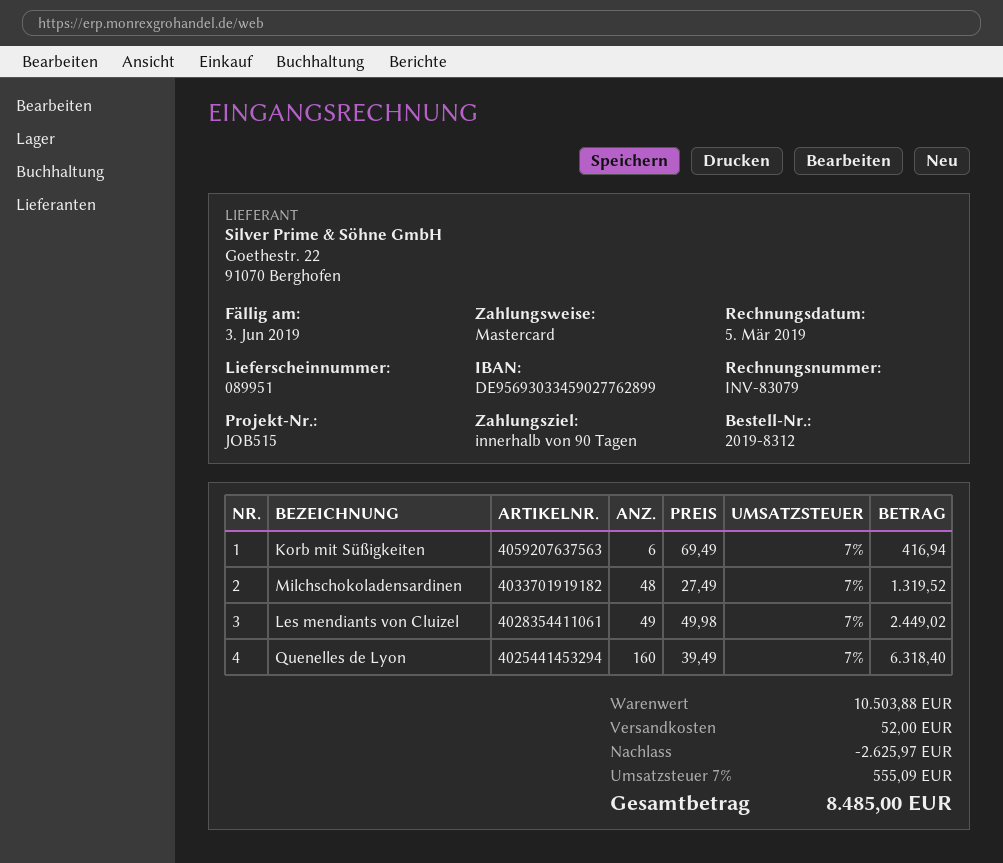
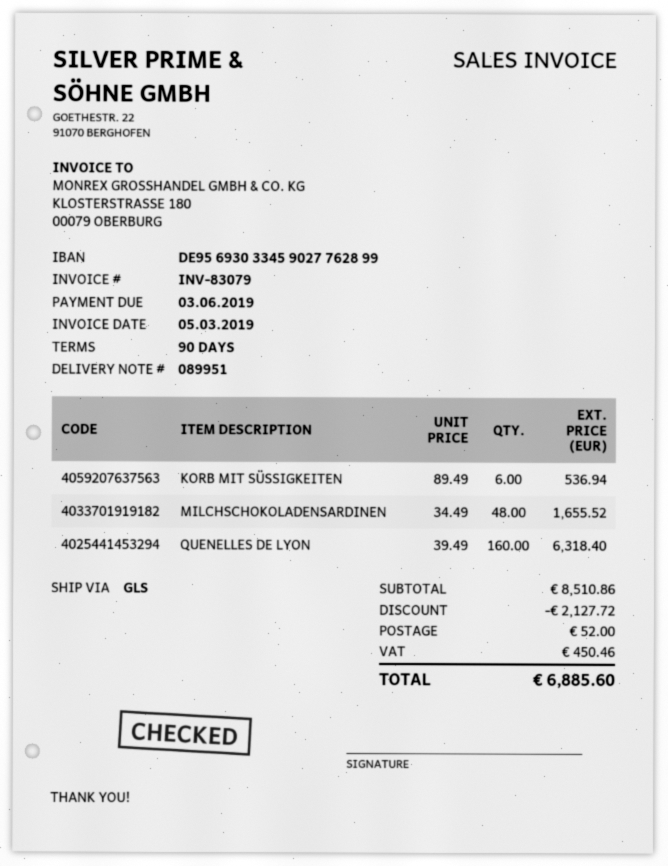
Korb mit Süßigkeiten: 6 x 69.49 = 416.94 -> 6 x 89.49 = 536.94
Milchschokoladensardinen: 48 x 27.49 = 1319.52 -> 48 x 34.49 = 1655.52
Les mendiants von Cluizel: 49 x 49.98 = 2449.02 -> none
subtotal: 10503.88 -> 8510.86
discount: 2625.97 -> 2127.72
tax: 555.09 -> 450.46
total: 8485.00 -> 6885.60

